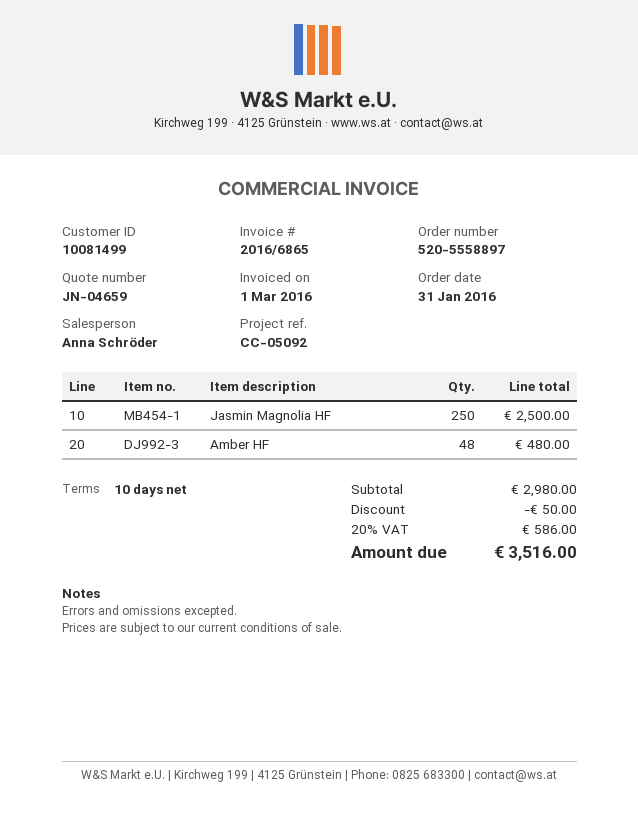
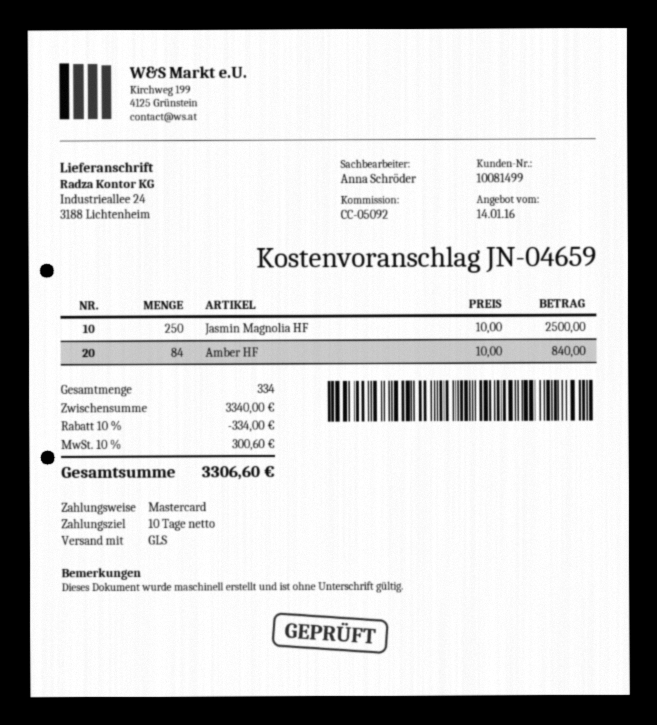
Amber HF: 48 for 480.00 -> 84 for 840.00
subtotal: 2980.00 -> 3340.00
discount: 50.00 -> 334.00
tax: 20% = 586.00 -> 10% = 300.60
total: 3516.00 -> 3306.60

